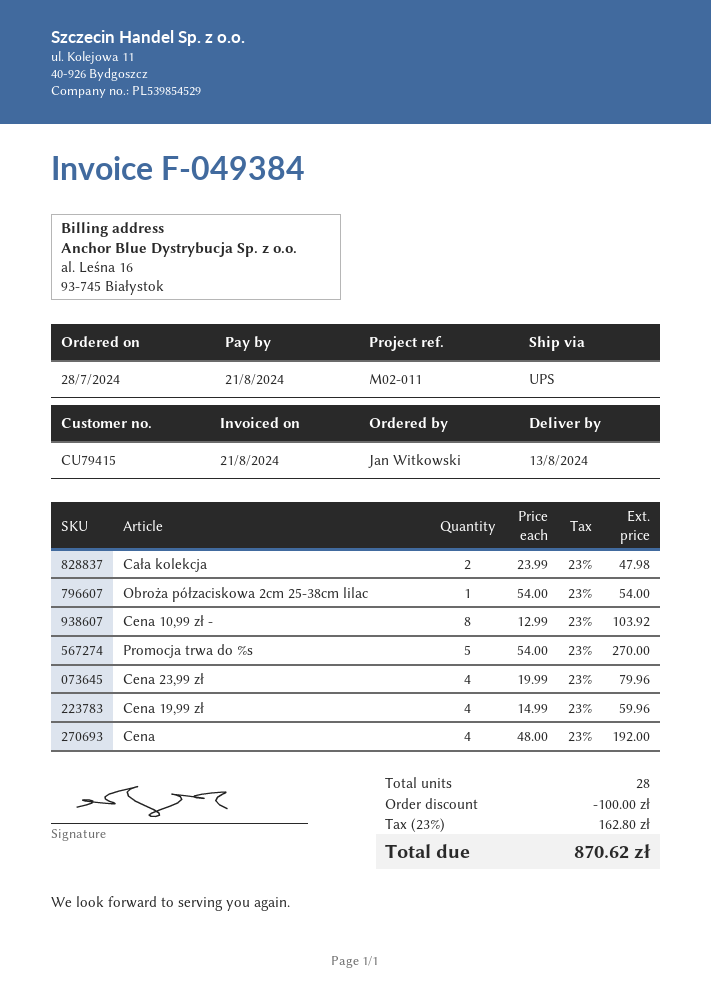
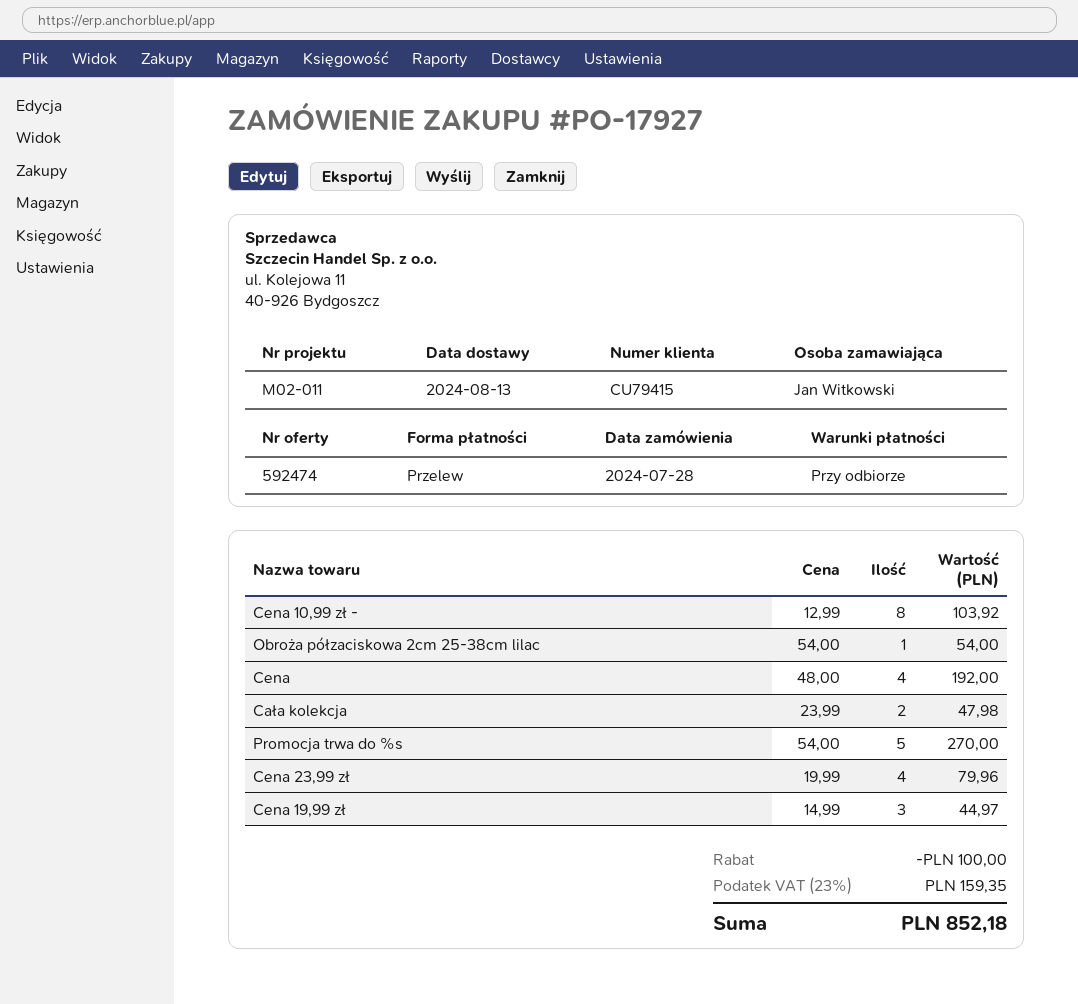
Cena 19,99 zł: 4 x 14.99 = 59.96 -> 3 x 14.99 = 44.97
tax: 23% = 162.80 -> 23% = 159.35
total: 870.62 -> 852.18

